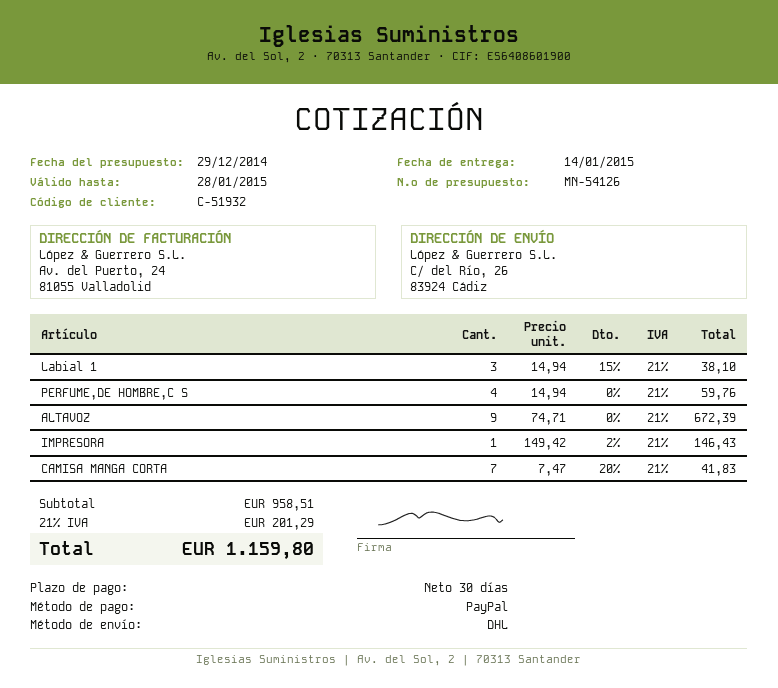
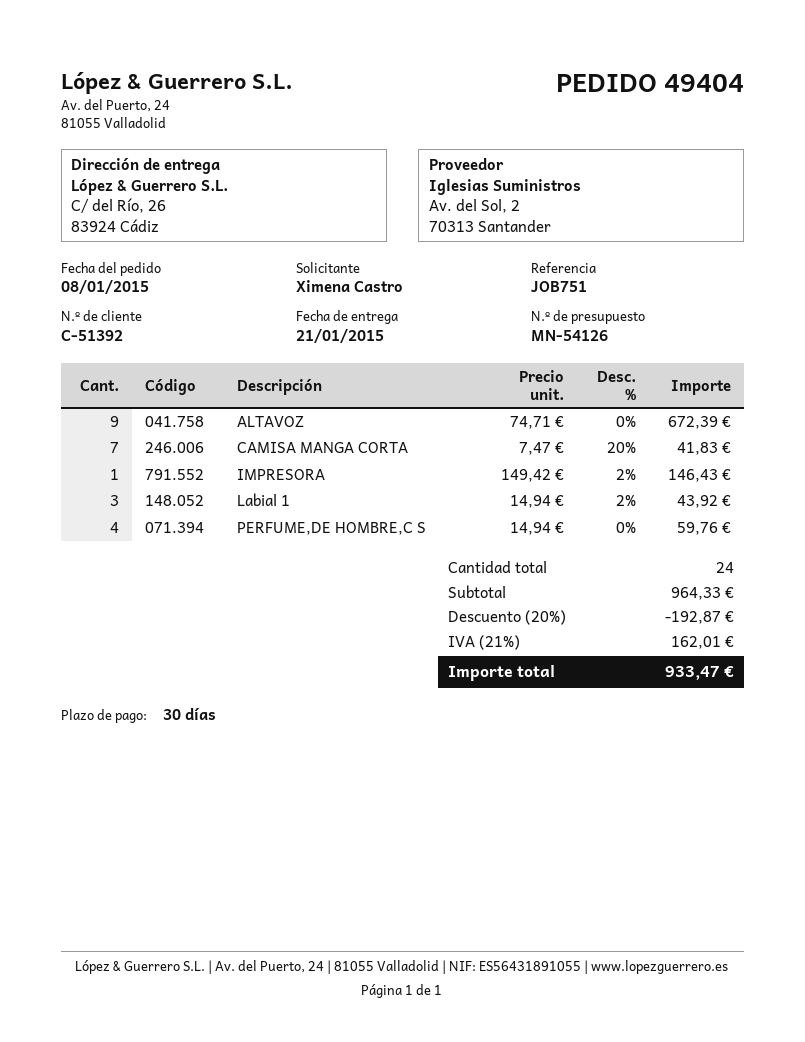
delivery date: 2015-01-14 -> 2015-01-21
customer number: C-51932 -> C-51392
Labial 1: 3 x 14.94 - 15% = 38.10 -> 3 x 14.94 - 2% = 43.92
subtotal: 958.51 -> 964.33
discount: none -> 20% = 192.87
tax: 21% = 201.29 -> 21% = 162.01
total: 1159.80 -> 933.47

